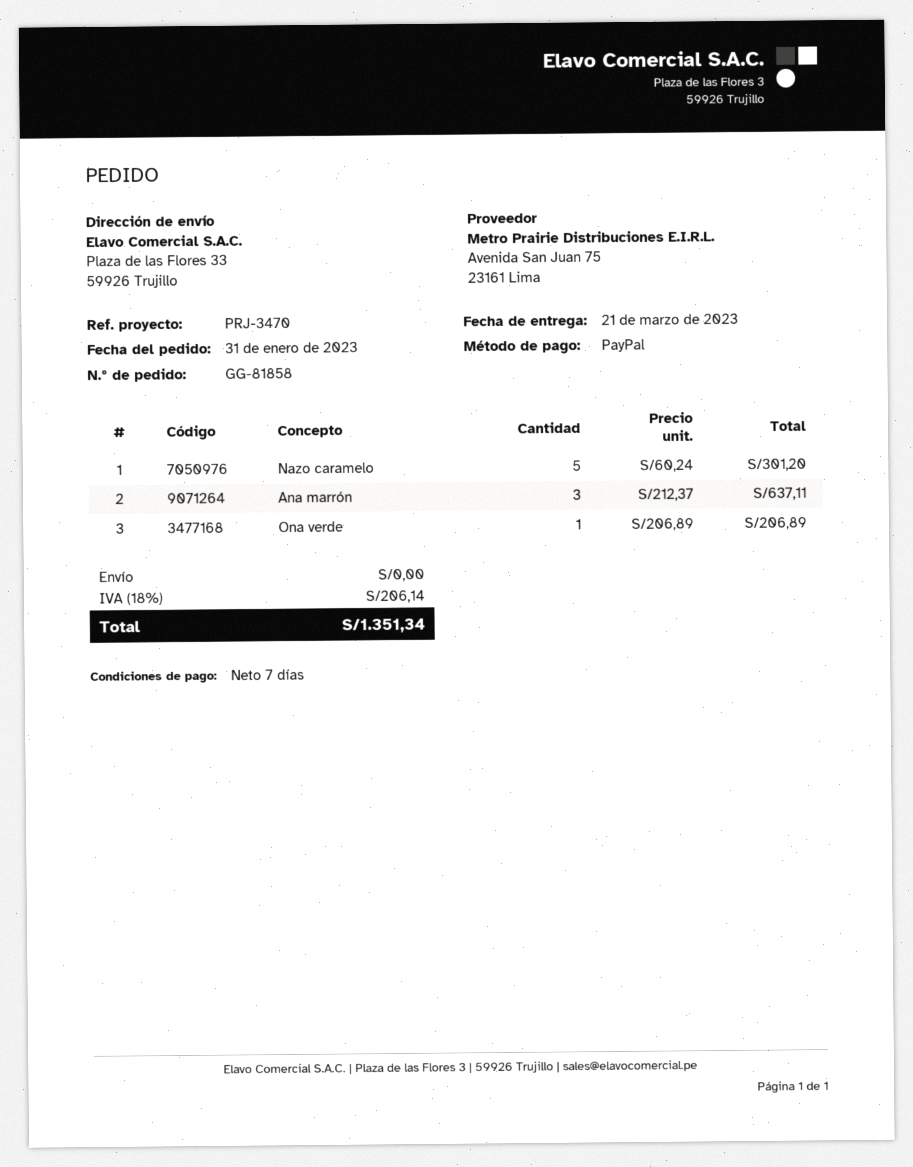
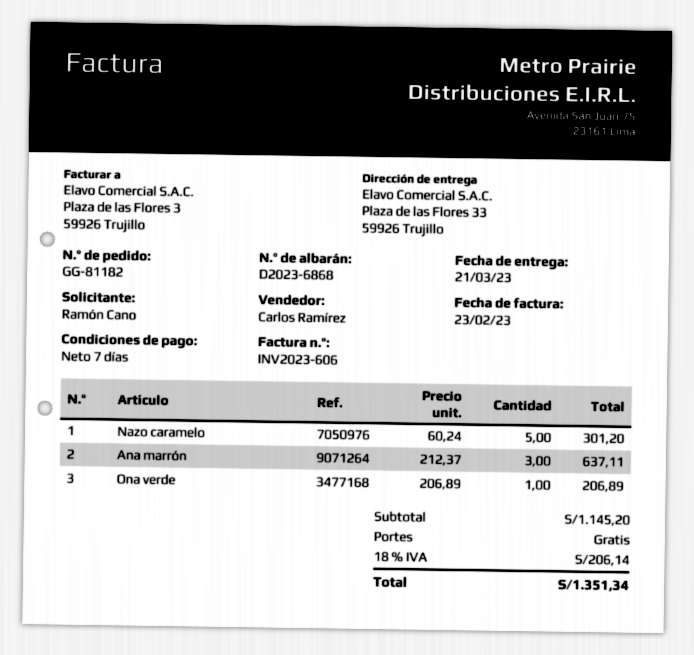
order number: GG-81858 -> GG-81182

